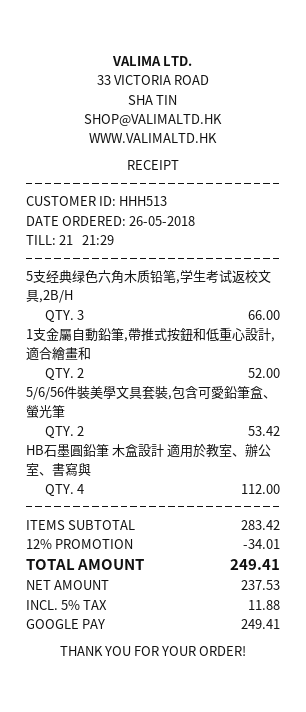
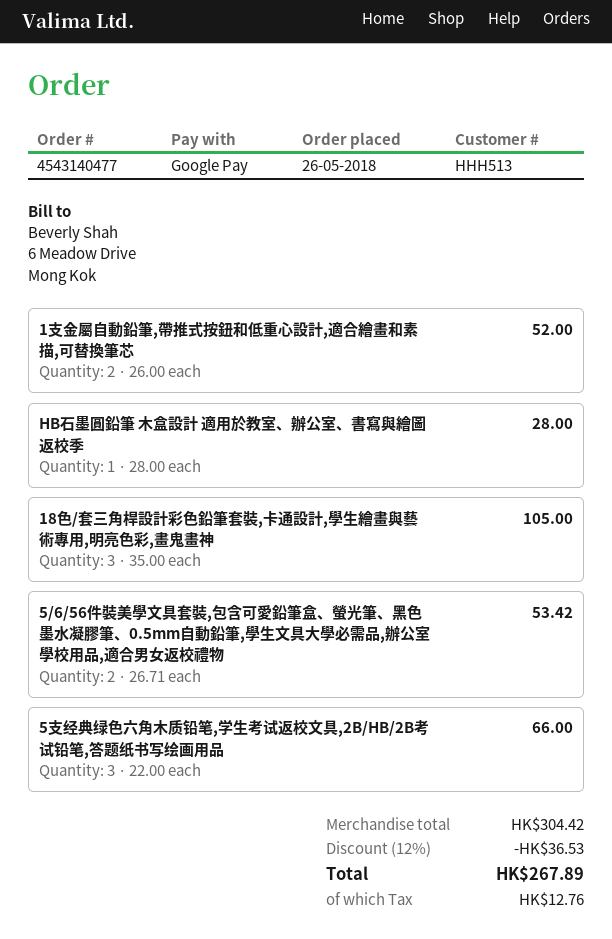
HB石墨圓鉛筆 木盒設計 適用於教室、辦公室、書寫與: 4 for 112.00 -> 1 for 28.00
18色/套三角桿設計彩色鉛筆套裝,卡通設計,學生繪畫與藝術專用,明亮色彩,畫鬼畫神: none -> 3 for 105.00
subtotal: 283.42 -> 304.42
discount: 12% = 34.01 -> 12% = 36.53
tax: 11.88 -> 12.76
total: 249.41 -> 267.89

